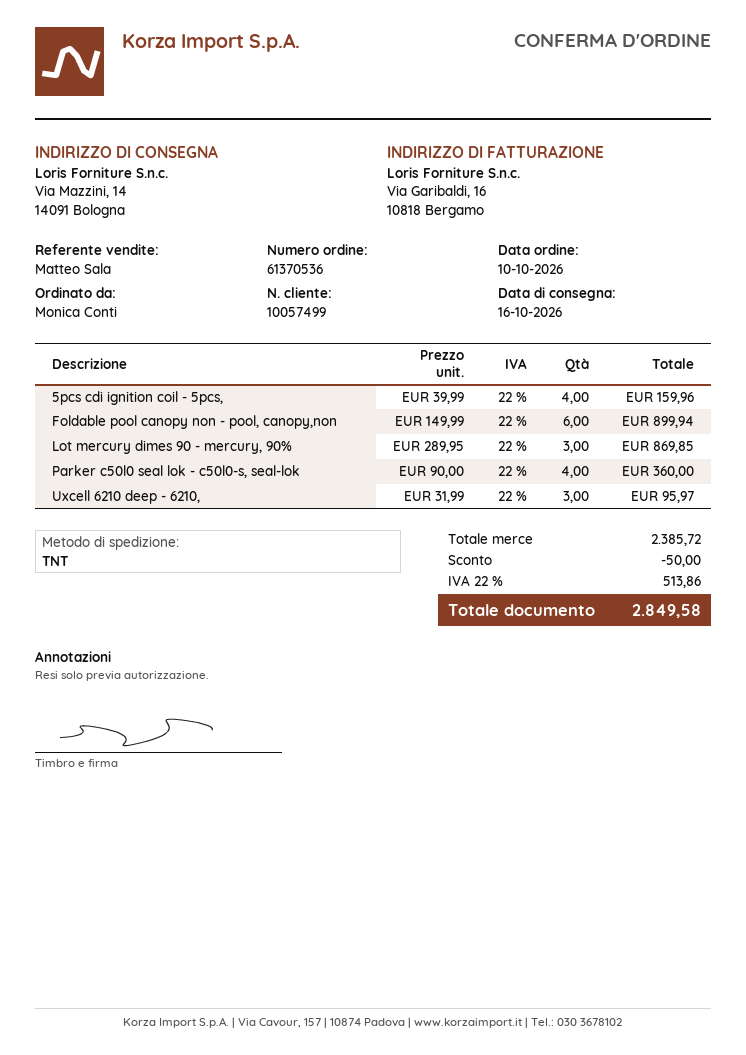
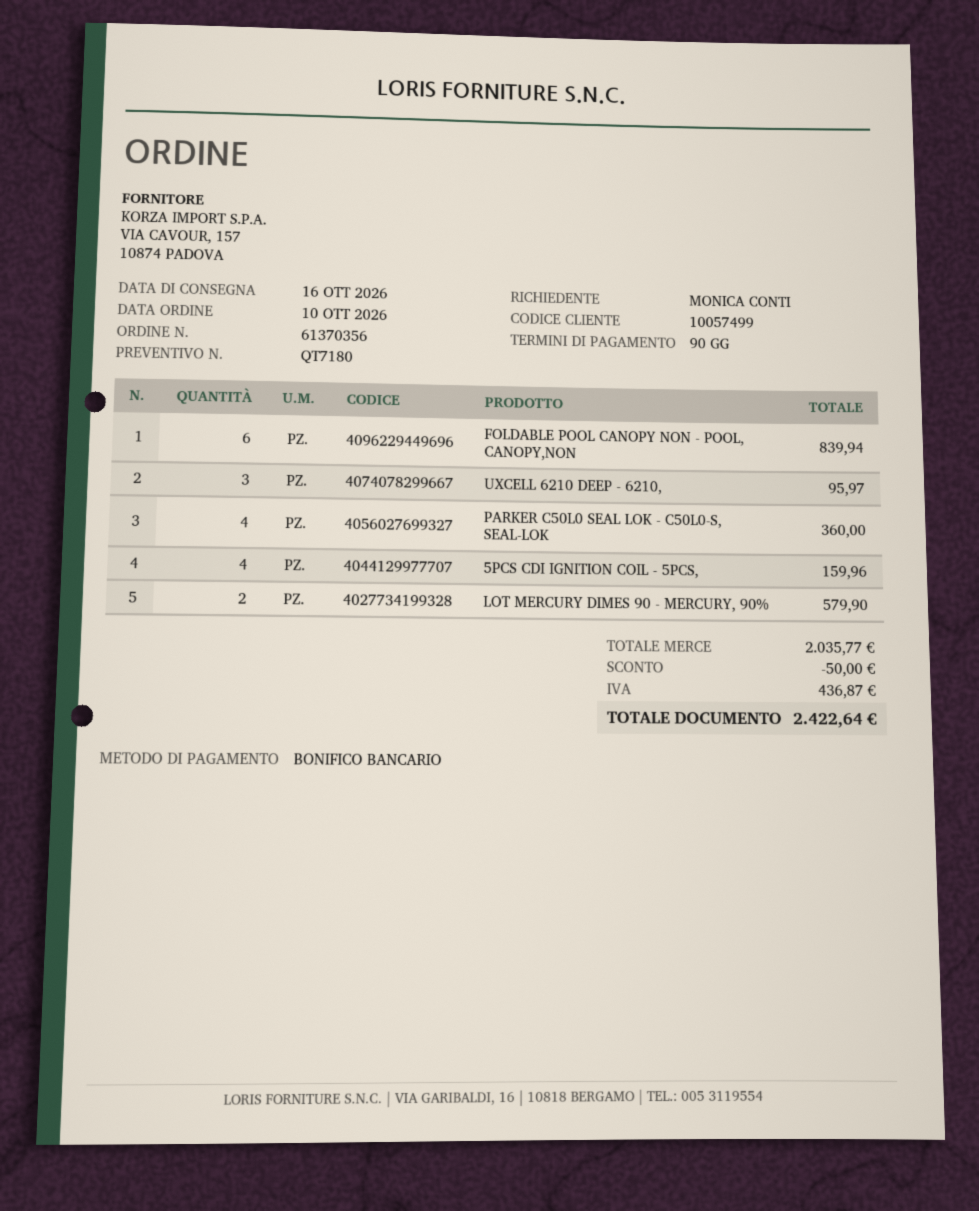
order number: 61370536 -> 61370356
Foldable pool canopy non - pool, canopy,non: 6 for 899.94 -> 6 for 839.94
Lot mercury dimes 90 - mercury, 90%: 3 for 869.85 -> 2 for 579.90
subtotal: 2385.72 -> 2035.77
tax: 513.86 -> 436.87
total: 2849.58 -> 2422.64

